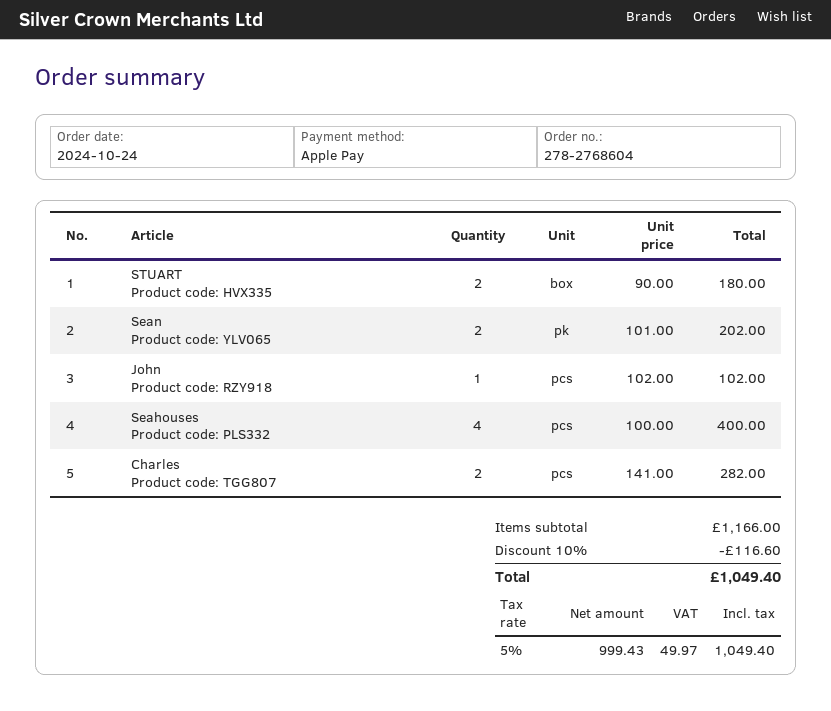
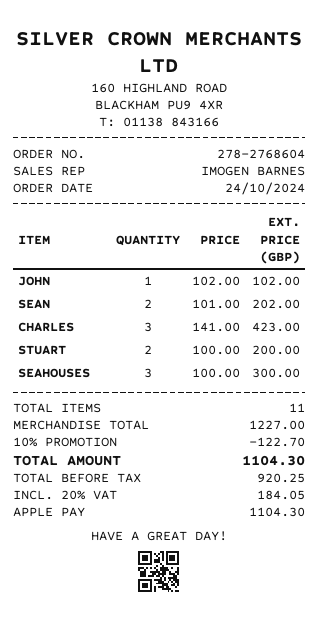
STUART: 2 x 90.00 = 180.00 -> 2 x 100.00 = 200.00
Seahouses: 4 x 100.00 = 400.00 -> 3 x 100.00 = 300.00
Charles: 2 x 141.00 = 282.00 -> 3 x 141.00 = 423.00
subtotal: 1166.00 -> 1227.00
discount: 10% = 116.60 -> 10% = 122.70
net: 999.43 -> 920.25
tax: 5% = 49.97 -> 20% = 184.05
total: 1049.40 -> 1104.30

